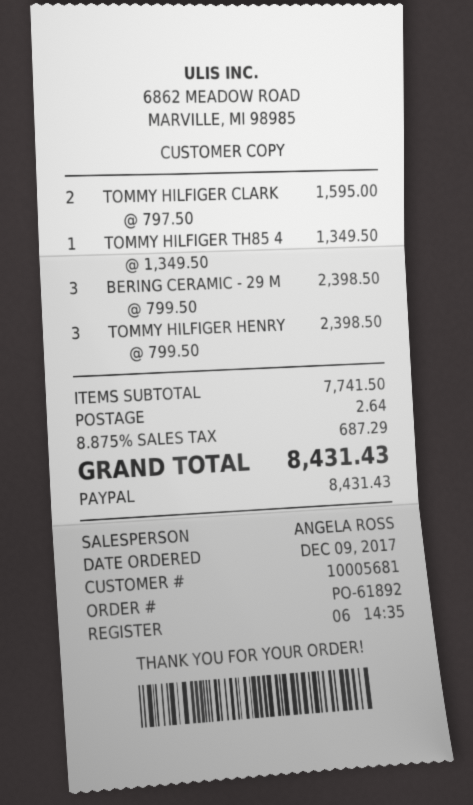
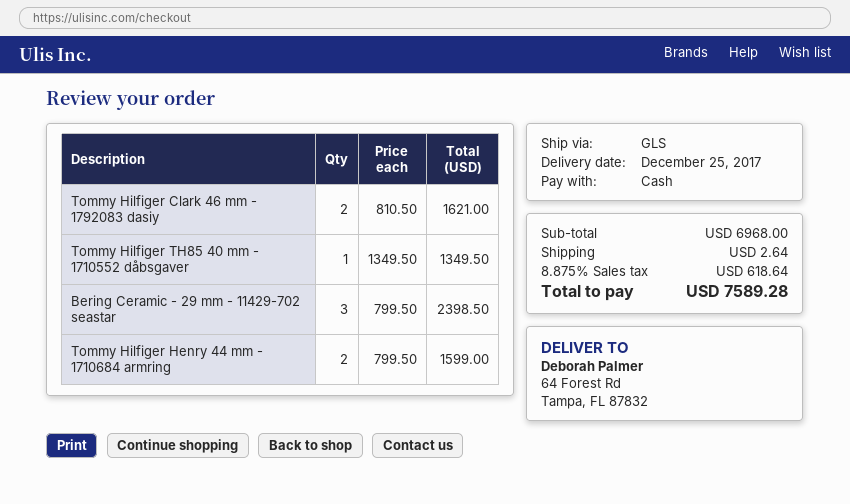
payment method: PayPal -> cash
TOMMY HILFIGER CLARK: 2 x 797.50 = 1595.00 -> 2 x 810.50 = 1621.00
TOMMY HILFIGER HENRY: 3 x 799.50 = 2398.50 -> 2 x 799.50 = 1599.00
subtotal: 7741.50 -> 6968.00
tax: 8.875% = 687.29 -> 8.875% = 618.64
total: 8431.43 -> 7589.28

